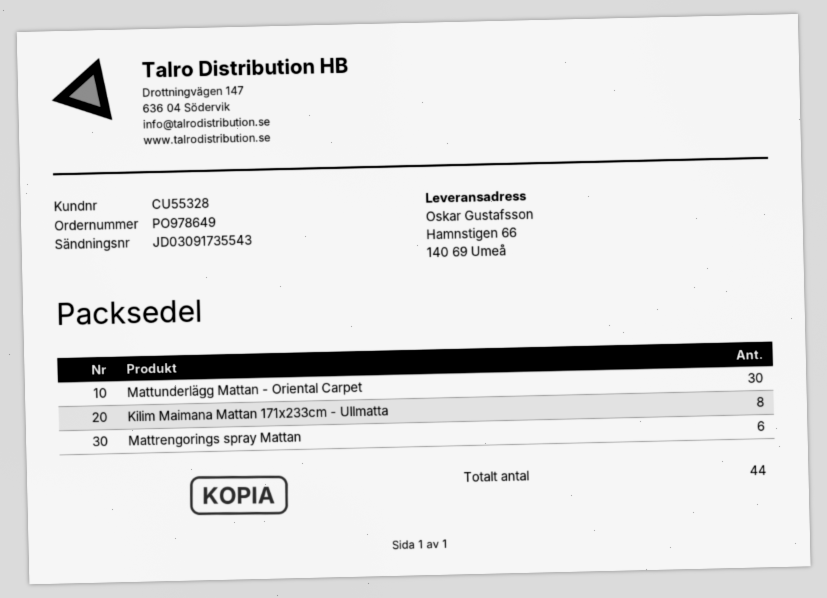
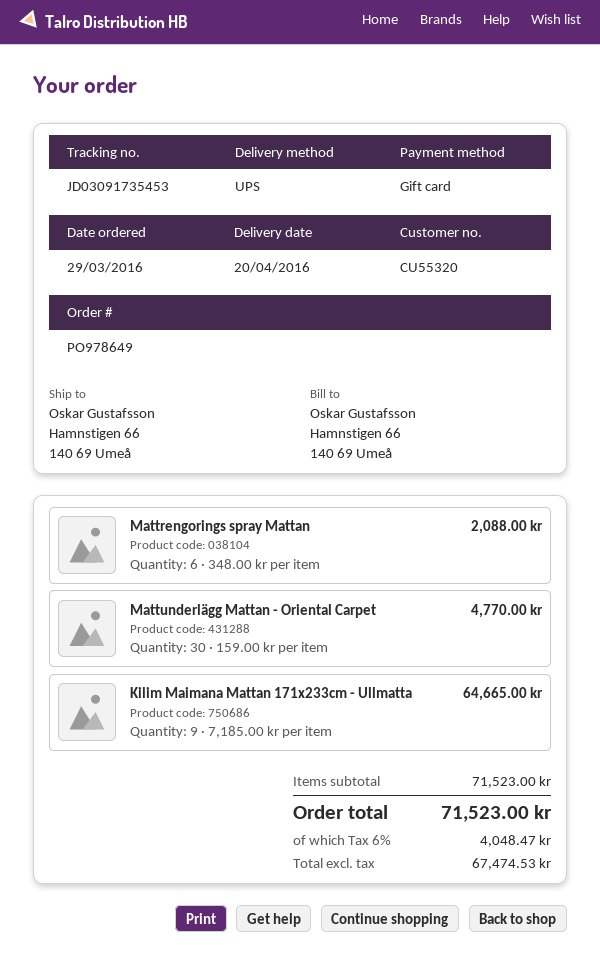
customer number: CU55328 -> CU55320
tracking number: JD03091735543 -> JD03091735453
Kilim Maimana Mattan 171x233cm - Ullmatta: 8 -> 9

